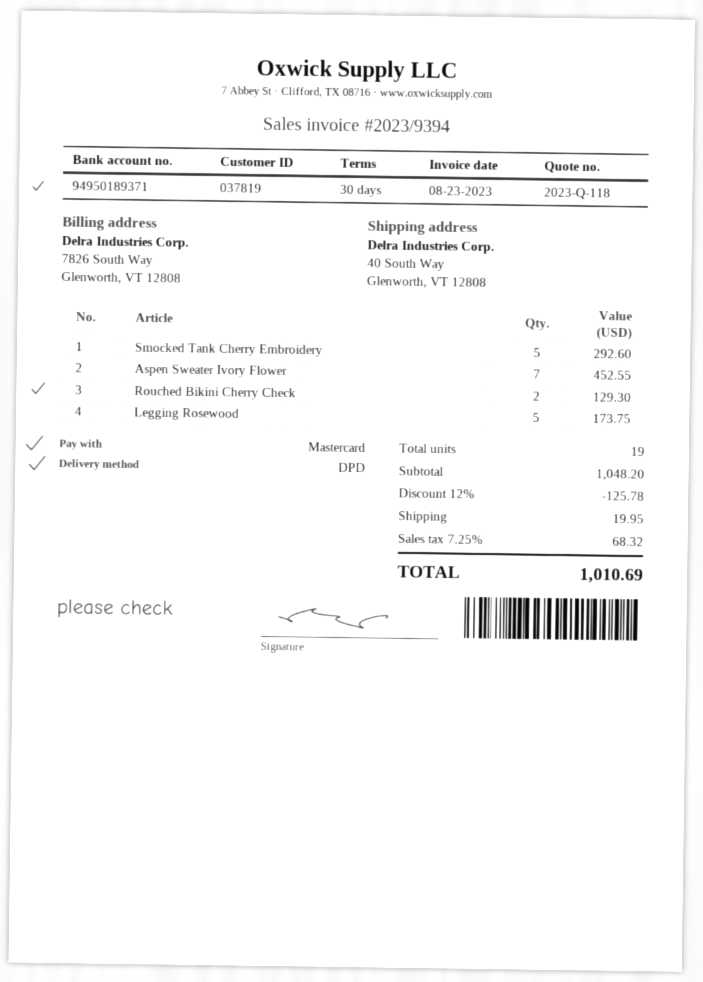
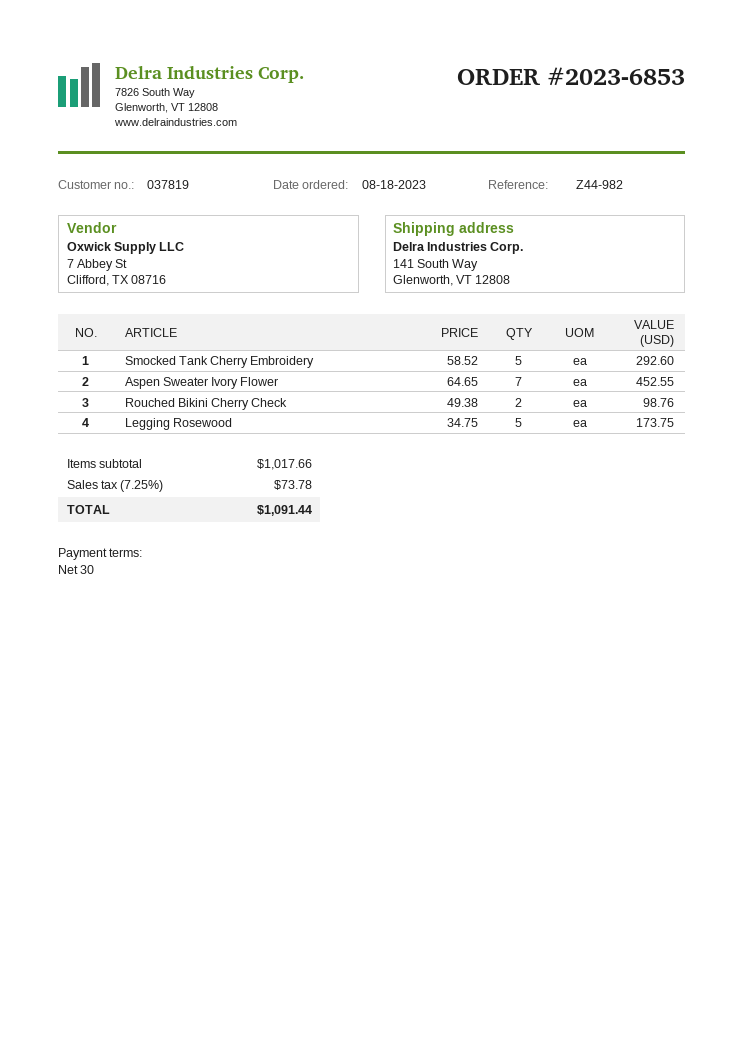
ship to: 40 South Way, Glenworth, VT 12808 -> 141 South Way, Glenworth, VT 12808
Rouched Bikini Cherry Check: 2 for 129.30 -> 2 for 98.76
subtotal: 1048.20 -> 1017.66
discount: 12% = 125.78 -> none
shipping: 19.95 -> none
tax: 7.25% = 68.32 -> 7.25% = 73.78
total: 1010.69 -> 1091.44

